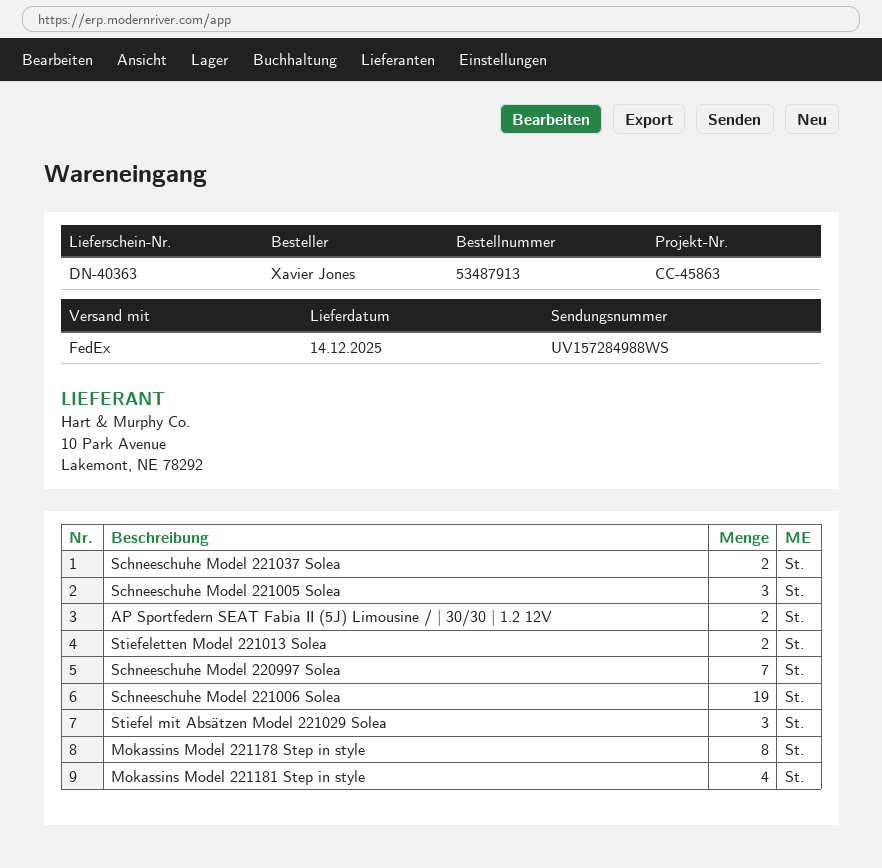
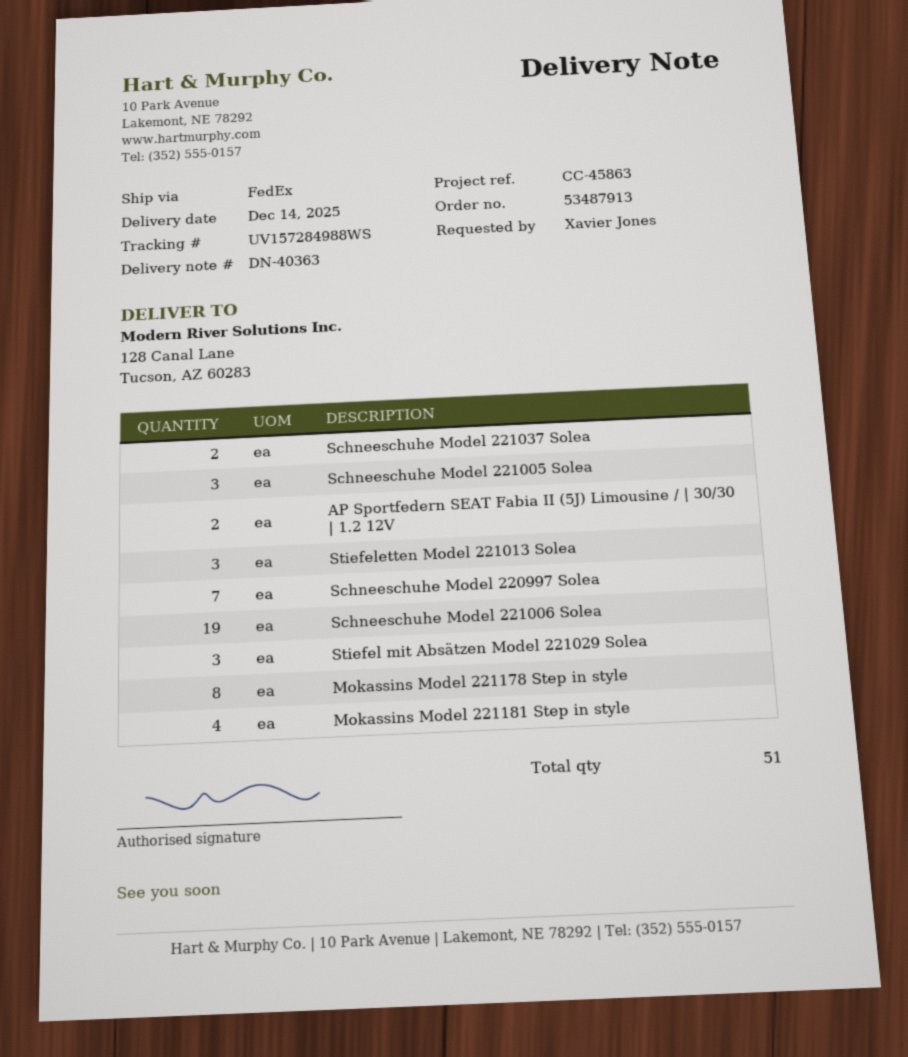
Stiefeletten Model 221013 Solea: 2 -> 3

